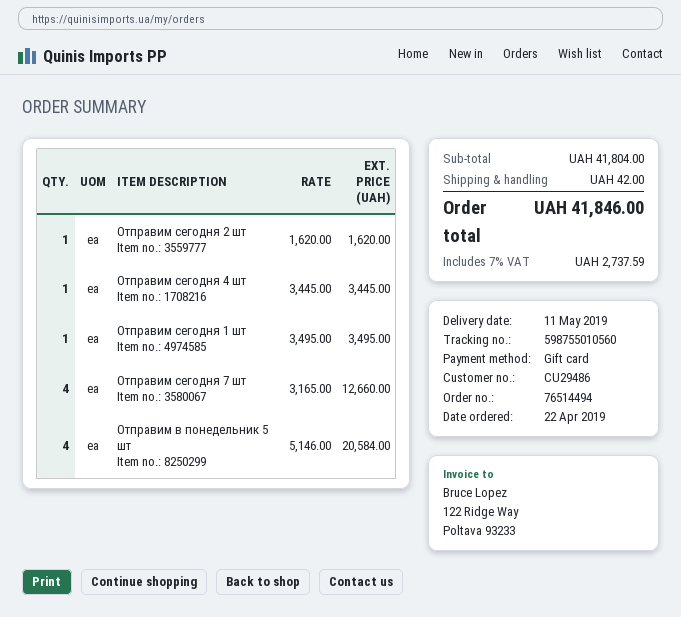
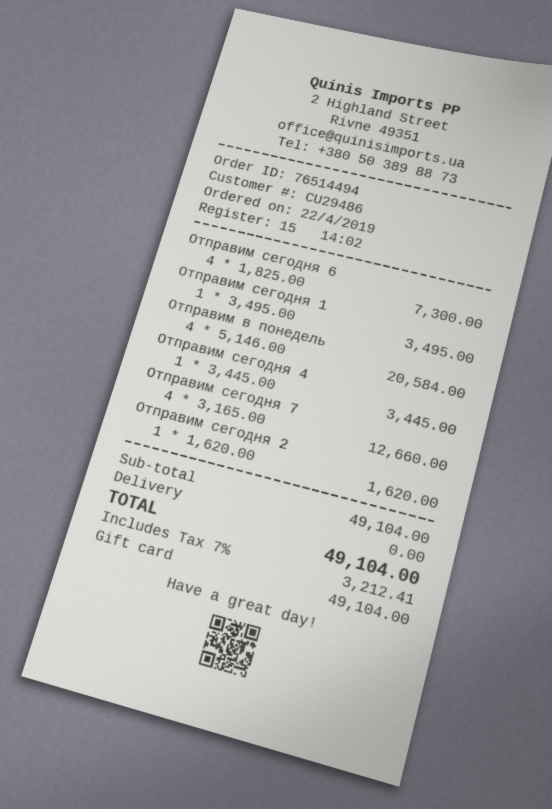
Отправим сегодня 6: none -> 4 x 1825.00 = 7300.00
subtotal: 41804.00 -> 49104.00
shipping: 42.00 -> 0.00
tax: 7% = 2737.59 -> 7% = 3212.41
total: 41846.00 -> 49104.00

